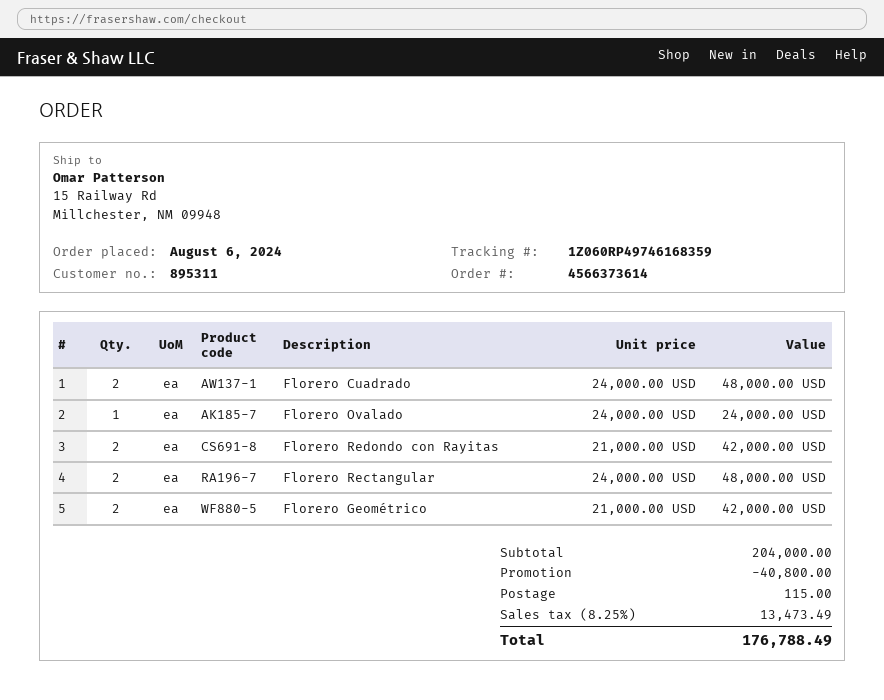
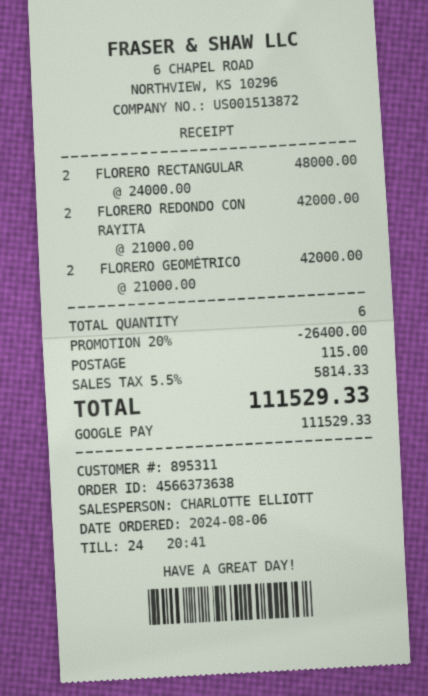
order number: 4566373614 -> 4566373638
Florero Cuadrado: 2 x 24000.00 = 48000.00 -> none
Florero Ovalado: 1 x 24000.00 = 24000.00 -> none
discount: 40800.00 -> 26400.00
tax: 8.25% = 13473.49 -> 5.5% = 5814.33
total: 176788.49 -> 111529.33

